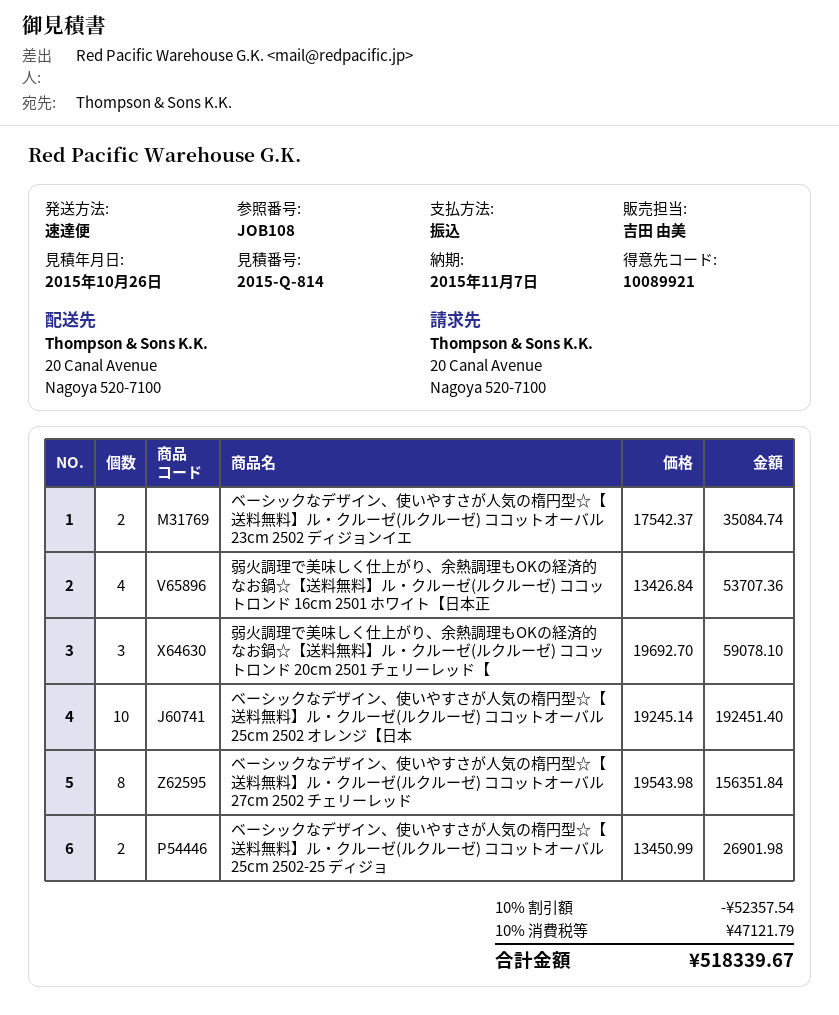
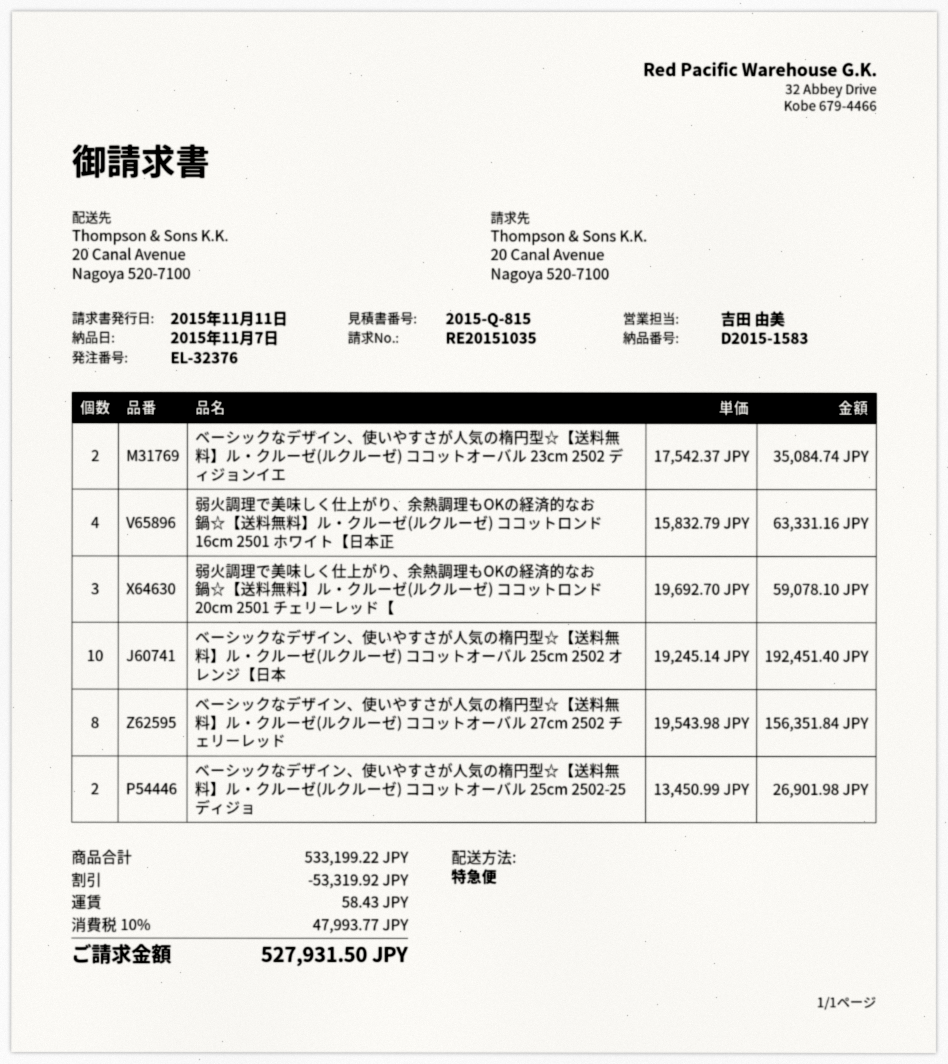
quote number: 2015-Q-814 -> 2015-Q-815
弱火調理で美味しく仕上がり、余熱調理もOKの経済的なお鍋☆【送料無料】ル・クルーゼ(ルクルーゼ) ココットロンド 16cm 2501 ホワイト【日本正: 4 x 13426.84 = 53707.36 -> 4 x 15832.79 = 63331.16
discount: 52357.54 -> 53319.92
shipping: none -> 58.43
tax: 10% = 47121.79 -> 10% = 47993.77
total: 518339.67 -> 527931.50

